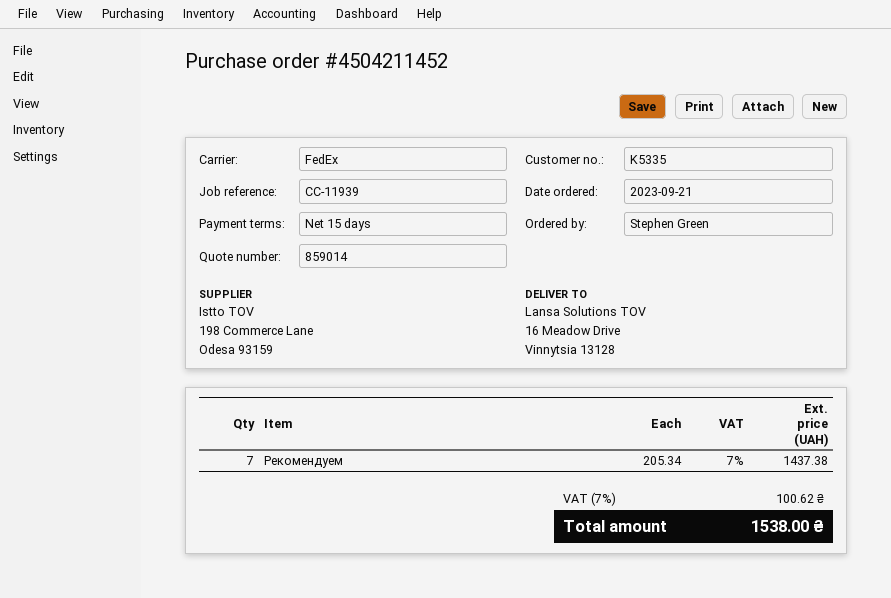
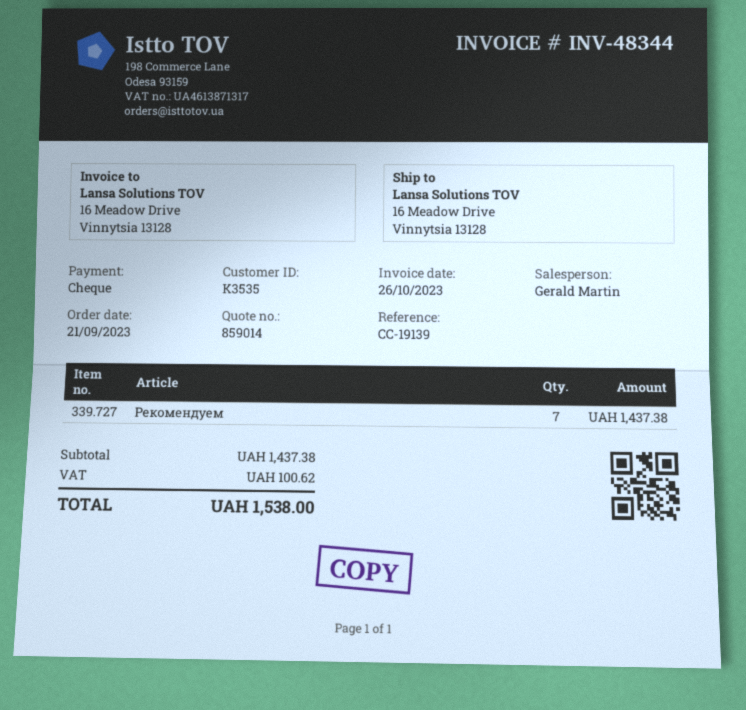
customer number: K5335 -> K3535
reference: CC-11939 -> CC-19139

